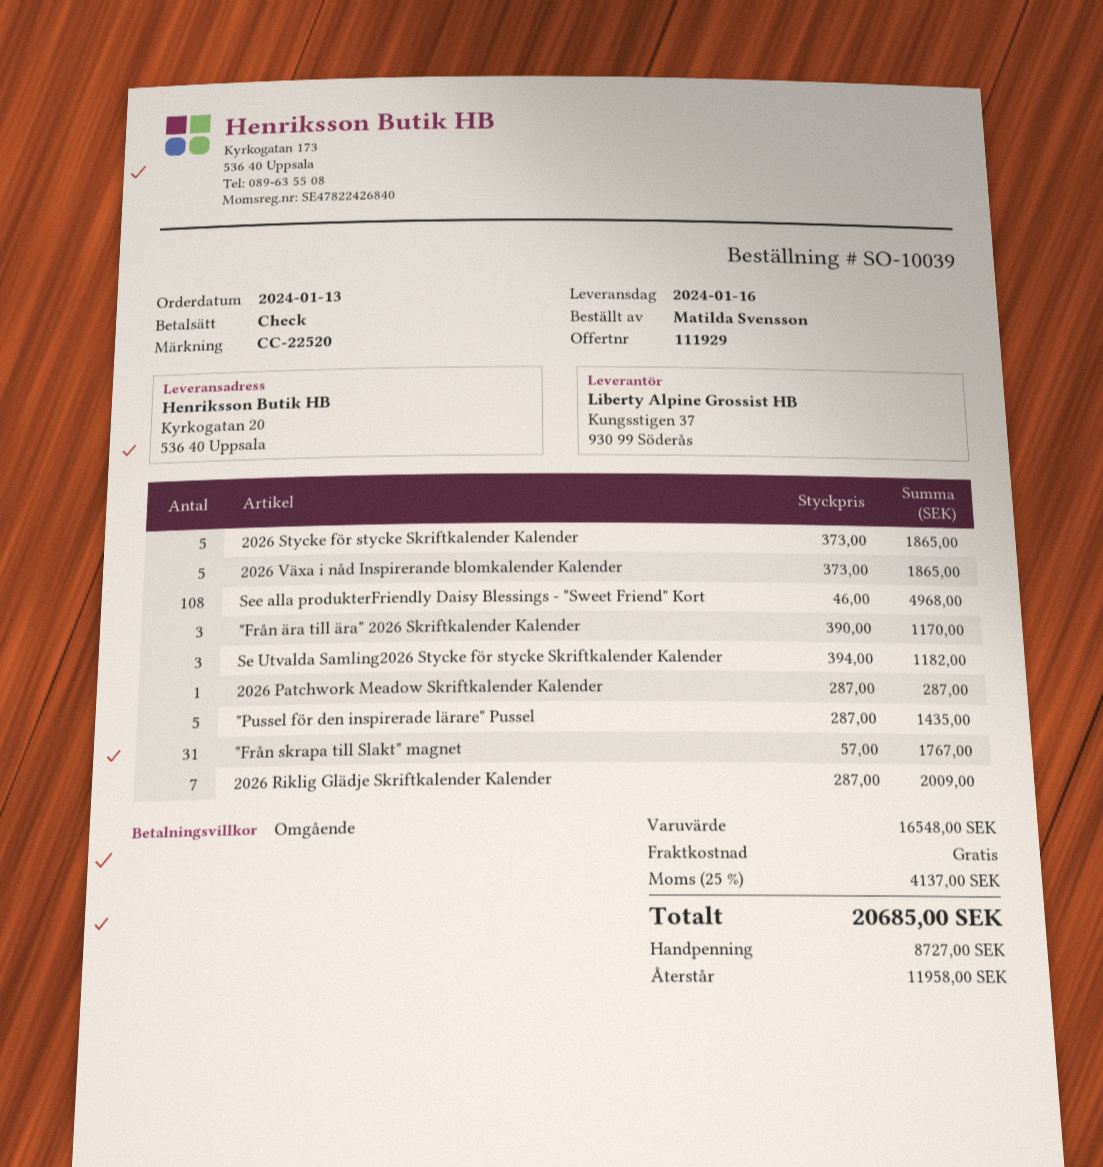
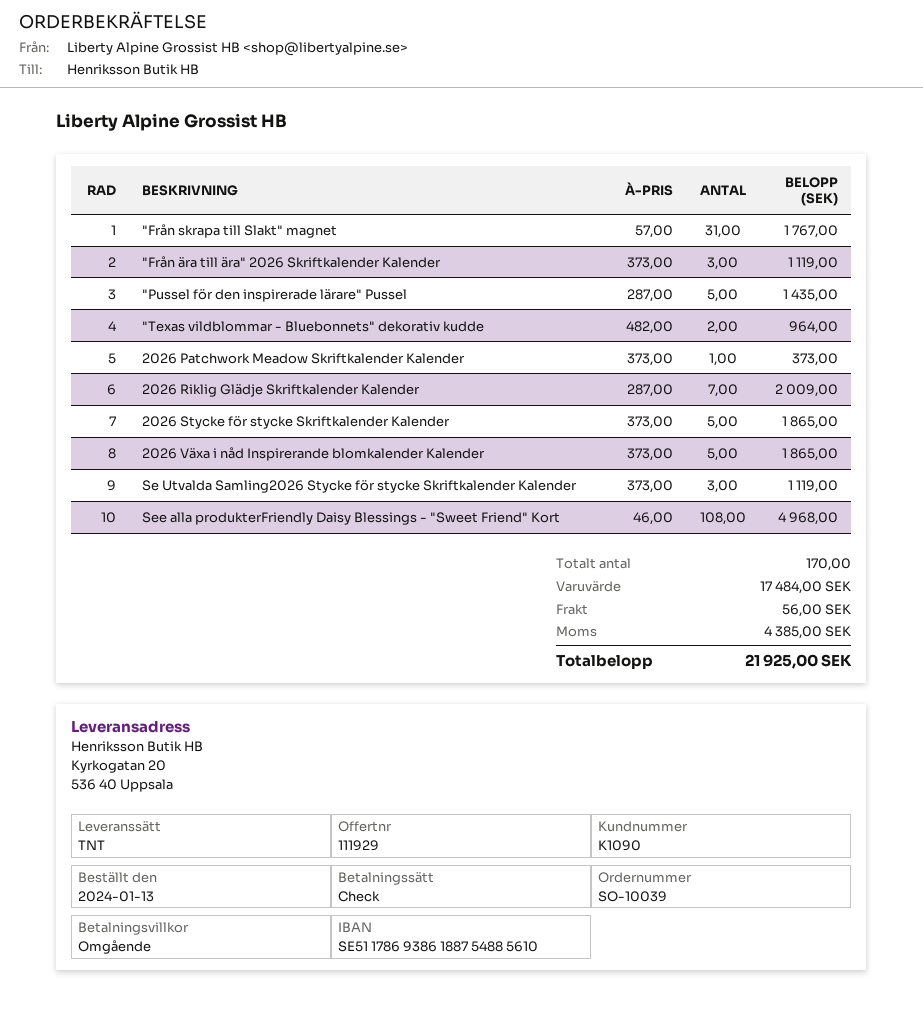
"Från ära till ära" 2026 Skriftkalender Kalender: 3 x 390.00 = 1170.00 -> 3 x 373.00 = 1119.00
Se Utvalda Samling2026 Stycke för stycke Skriftkalender Kalender: 3 x 394.00 = 1182.00 -> 3 x 373.00 = 1119.00
2026 Patchwork Meadow Skriftkalender Kalender: 1 x 287.00 = 287.00 -> 1 x 373.00 = 373.00
"Texas vildblommar - Bluebonnets" dekorativ kudde: none -> 2 x 482.00 = 964.00
subtotal: 16548.00 -> 17484.00
shipping: 0.00 -> 56.00
tax: 4137.00 -> 4385.00
total: 20685.00 -> 21925.00

